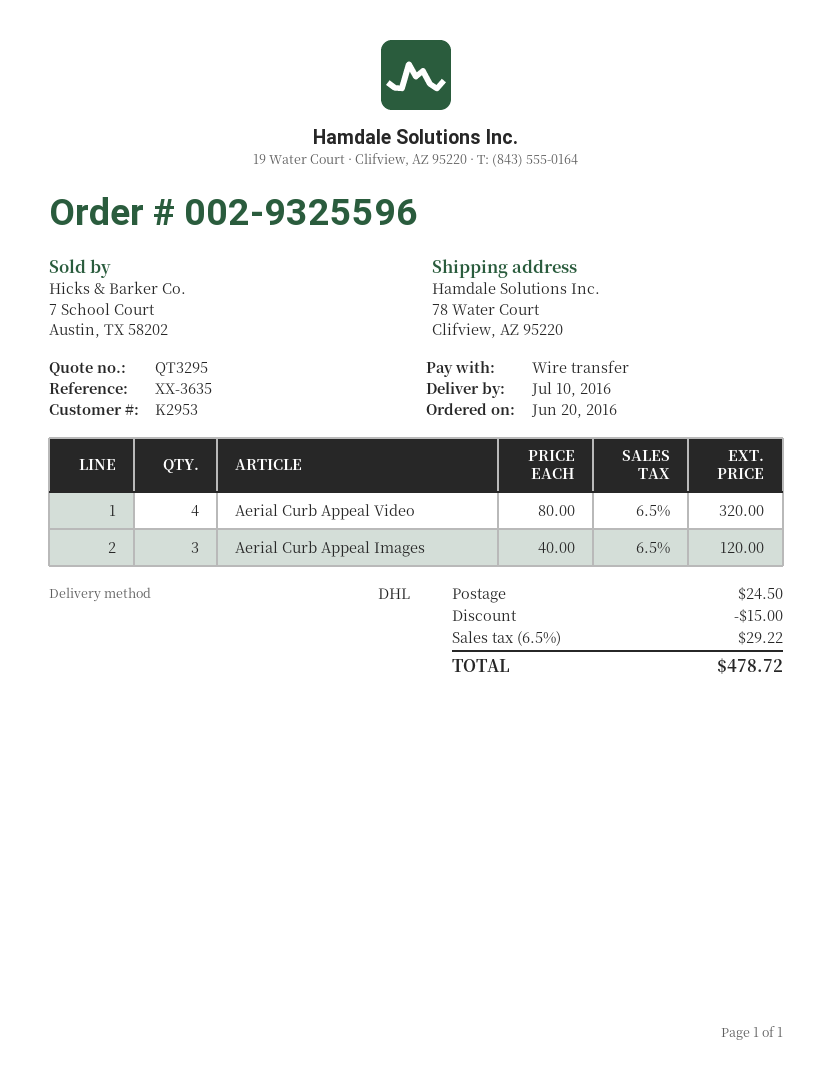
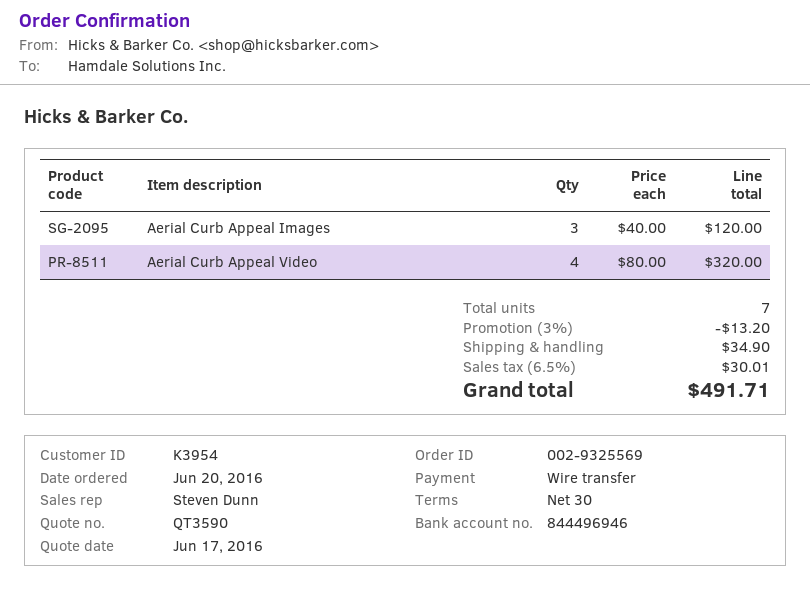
quote number: QT3295 -> QT3590
order number: 002-9325596 -> 002-9325569
customer number: K2953 -> K3954
discount: 15.00 -> 13.20
shipping: 24.50 -> 34.90
tax: 6.5% = 29.22 -> 6.5% = 30.01
total: 478.72 -> 491.71

